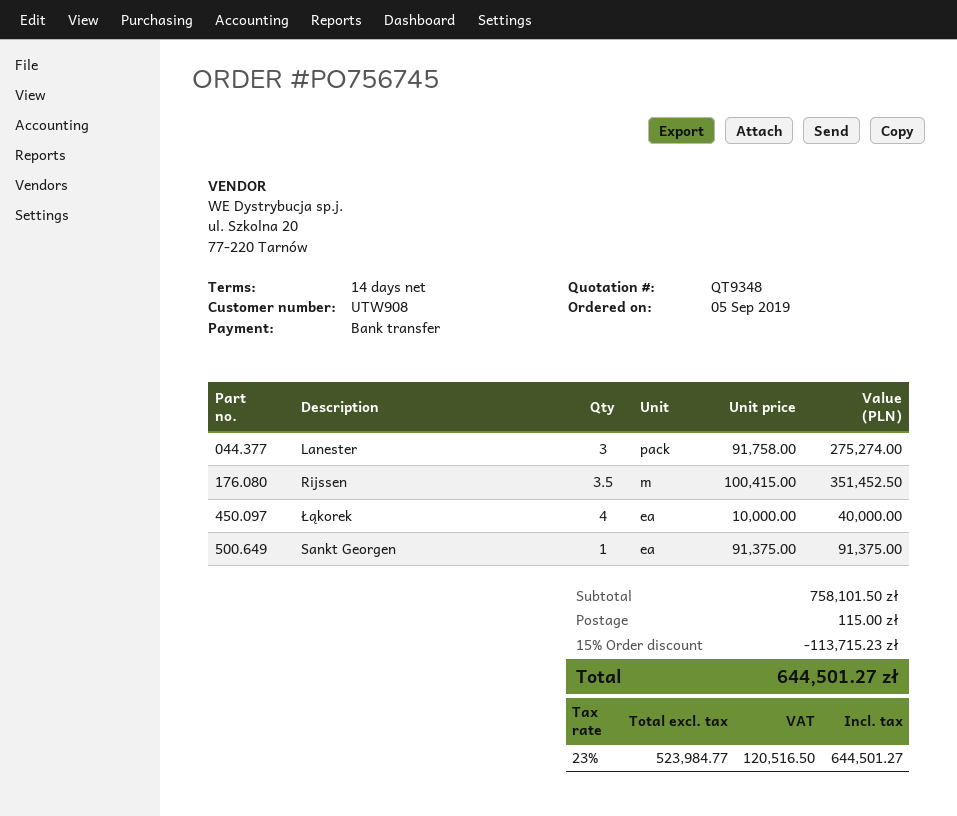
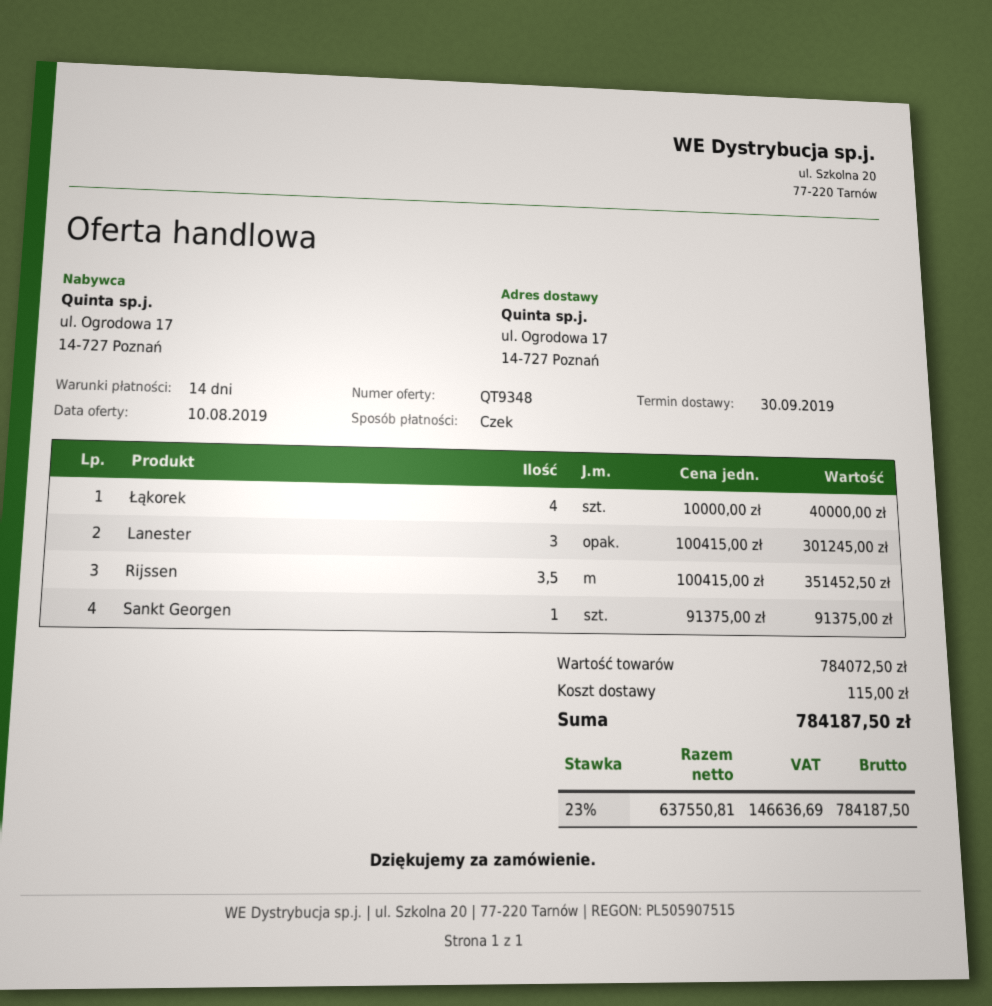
payment method: bank transfer -> cheque
Lanester: 3 x 91758.00 = 275274.00 -> 3 x 100415.00 = 301245.00
subtotal: 758101.50 -> 784072.50
discount: 15% = 113715.23 -> none
net: 523984.77 -> 637550.81
tax: 23% = 120516.50 -> 23% = 146636.69
total: 644501.27 -> 784187.50

